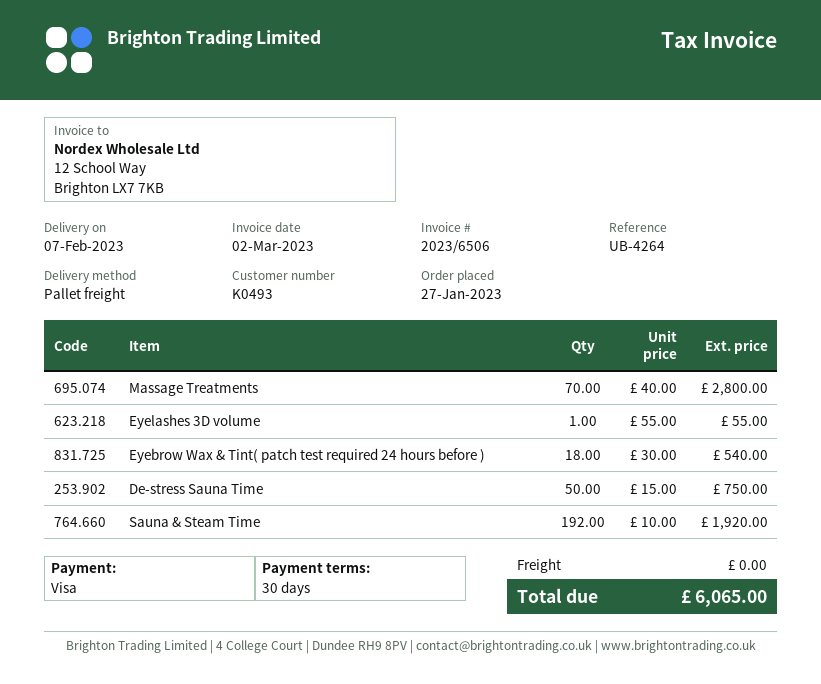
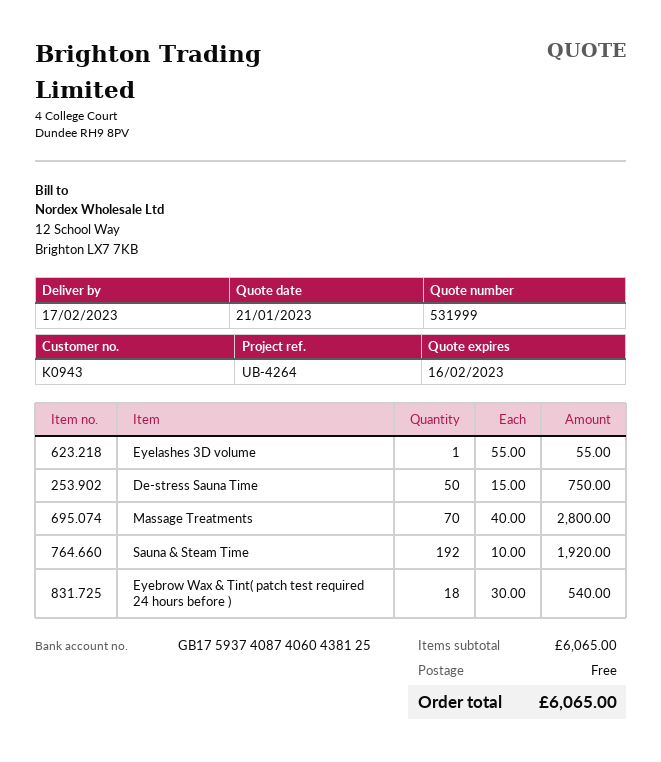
delivery date: 2023-02-07 -> 2023-02-17
customer number: K0493 -> K0943

